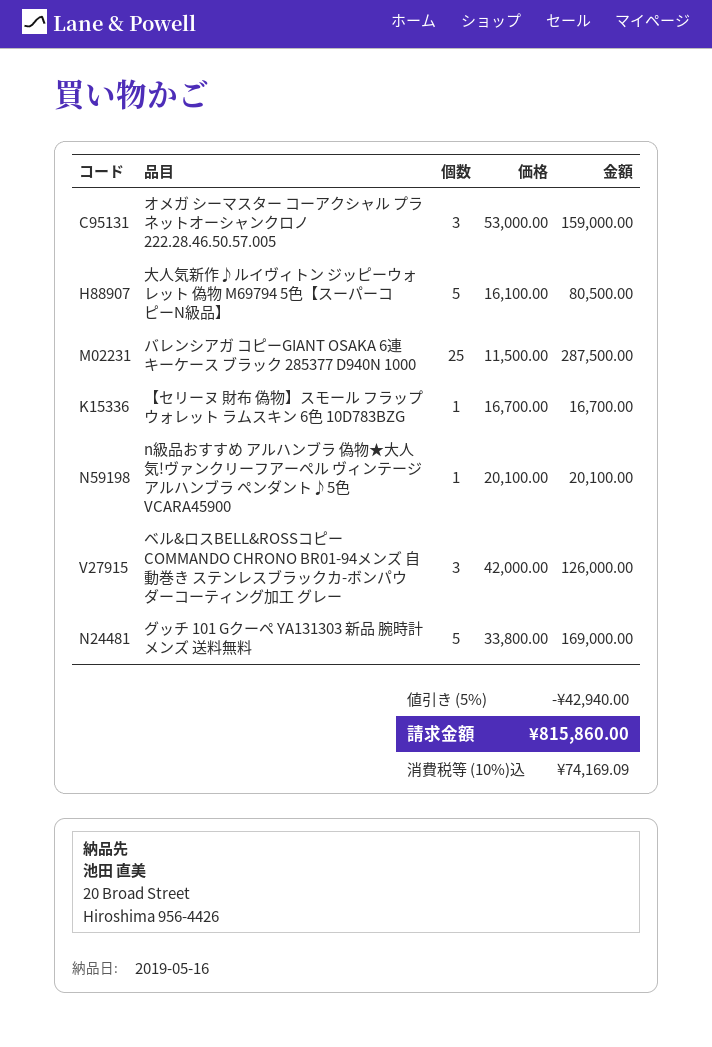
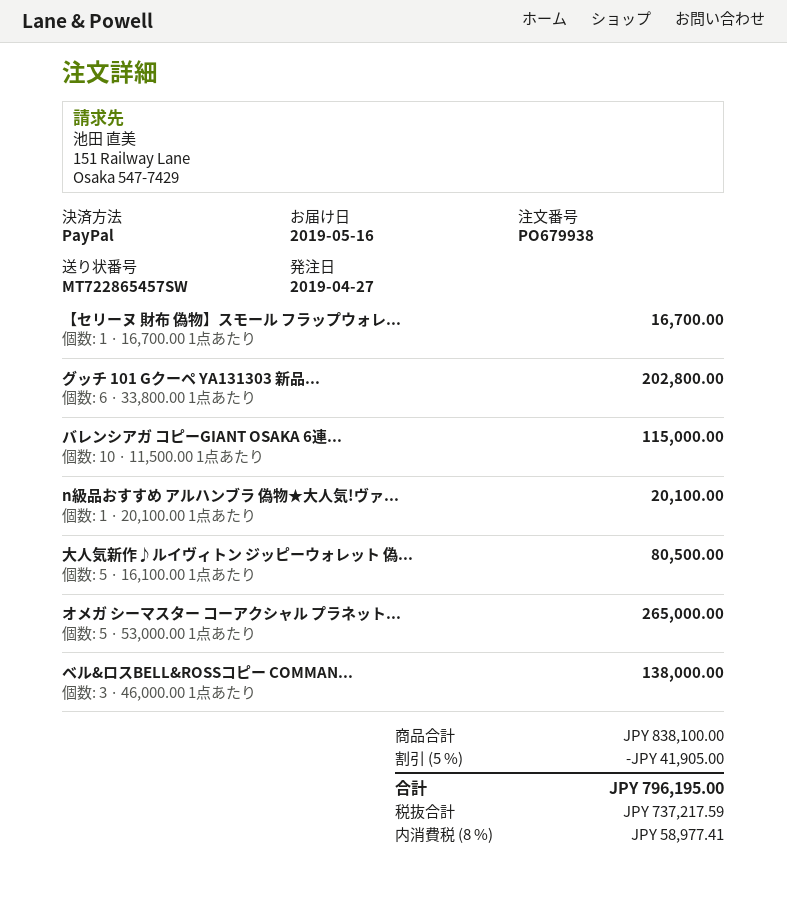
オメガ シーマスター コーアクシャル プラネットオーシャンクロノ 222.28.46.50.57.005: 3 x 53000.00 = 159000.00 -> 5 x 53000.00 = 265000.00
バレンシアガ コピーGIANT OSAKA 6連キーケース ブラック 285377 D940N 1000: 25 x 11500.00 = 287500.00 -> 10 x 11500.00 = 115000.00
ベル&ロスBELL&ROSSコピー COMMANDO CHRONO BR01-94メンズ 自動巻き ステンレスブラックカ-ボンパウダーコーティング加工 グレー: 3 x 42000.00 = 126000.00 -> 3 x 46000.00 = 138000.00
グッチ 101 Gクーペ YA131303 新品 腕時計 メンズ 送料無料: 5 x 33800.00 = 169000.00 -> 6 x 33800.00 = 202800.00
discount: 5% = 42940.00 -> 5% = 41905.00
tax: 10% = 74169.09 -> 8% = 58977.41
total: 815860.00 -> 796195.00

